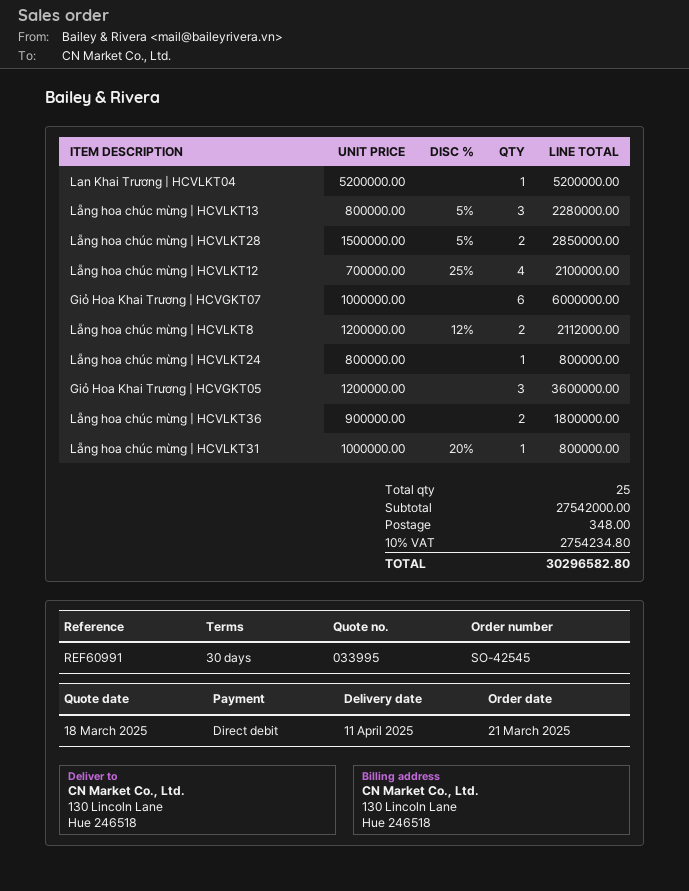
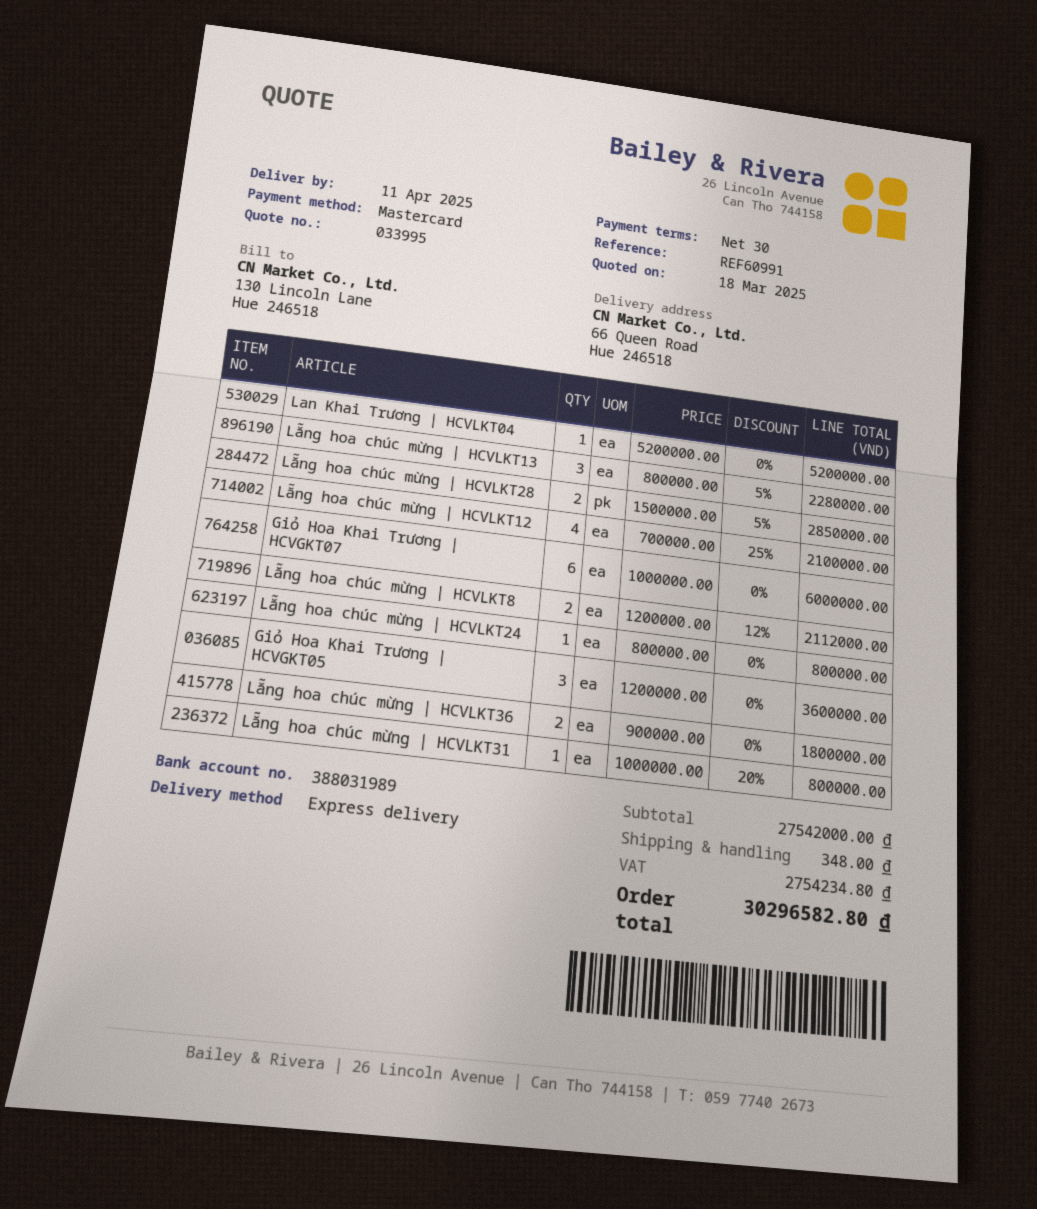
payment method: direct debit -> Mastercard
ship to: 130 Lincoln Lane, Hue 246518 -> 66 Queen Road, Hue 246518

